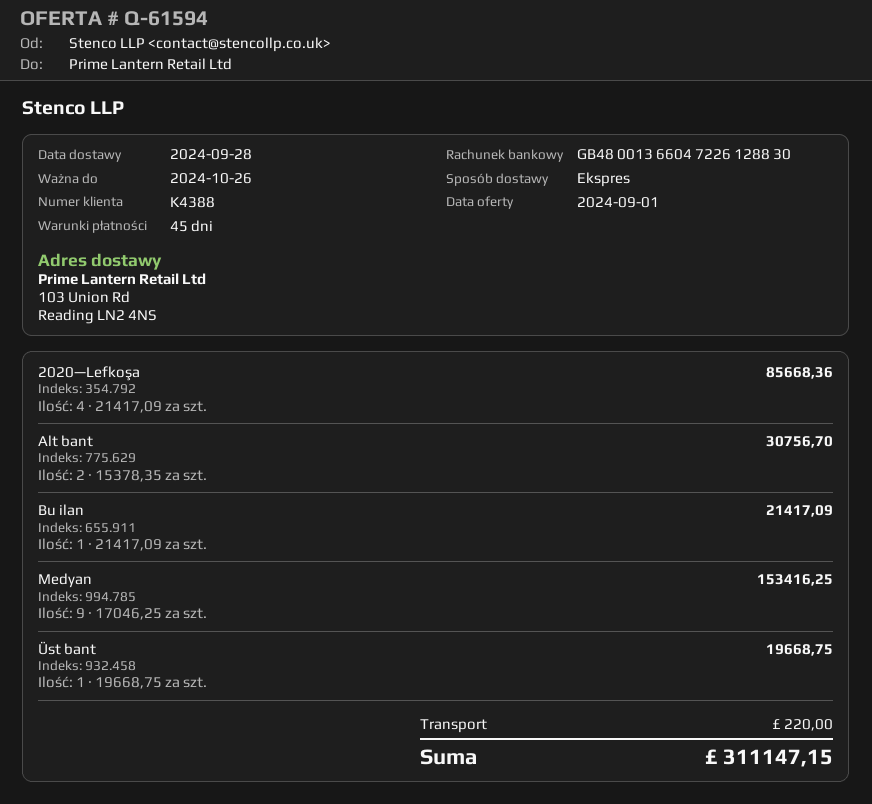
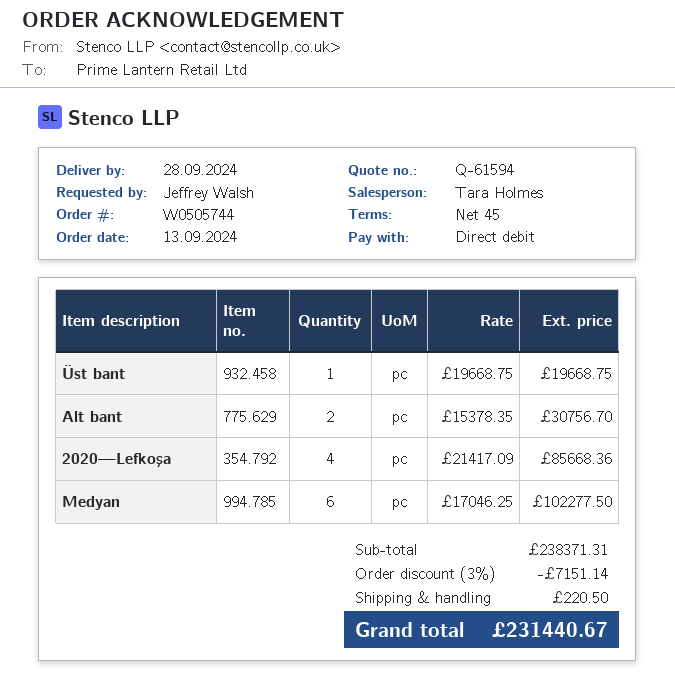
Bu ilan: 1 x 21417.09 = 21417.09 -> none
Medyan: 9 x 17046.25 = 153416.25 -> 6 x 17046.25 = 102277.50
discount: none -> 3% = 7151.14
shipping: 220.00 -> 220.50
total: 311147.15 -> 231440.67

